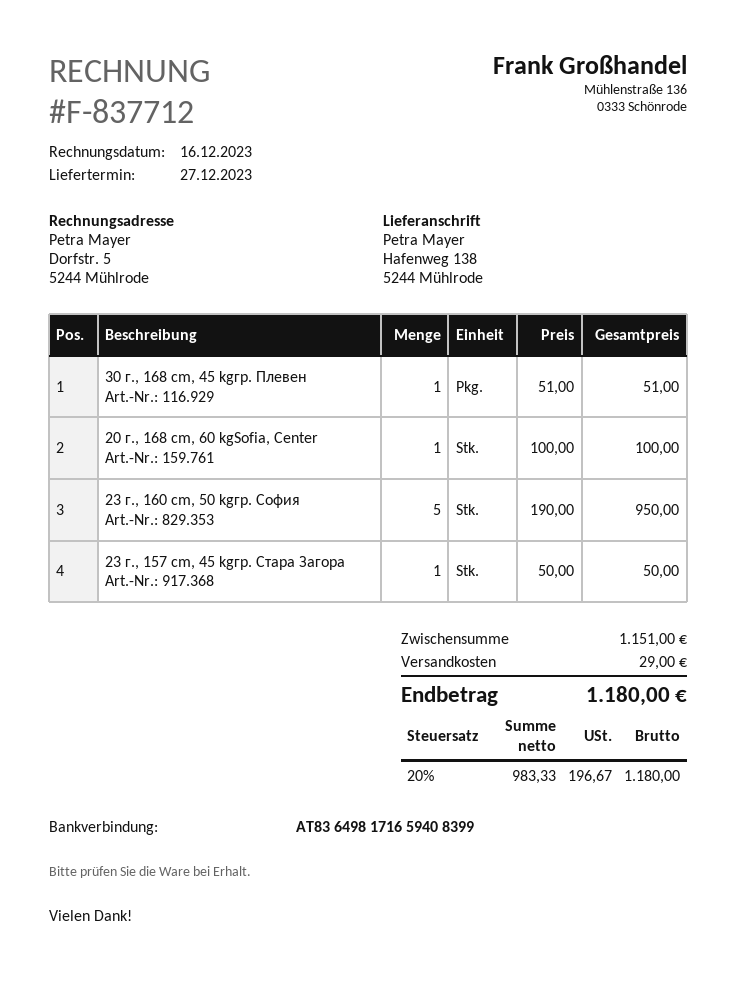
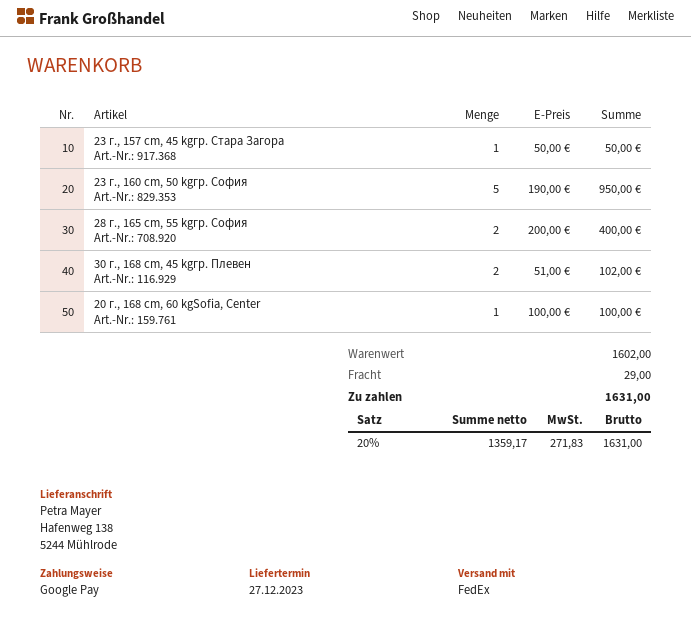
30 г., 168 cm, 45 kgгр. Плевен: 1 x 51.00 = 51.00 -> 2 x 51.00 = 102.00
28 г., 165 cm, 55 kgгр. София: none -> 2 x 200.00 = 400.00
subtotal: 1151.00 -> 1602.00
net: 983.33 -> 1359.17
tax: 20% = 196.67 -> 20% = 271.83
total: 1180.00 -> 1631.00

